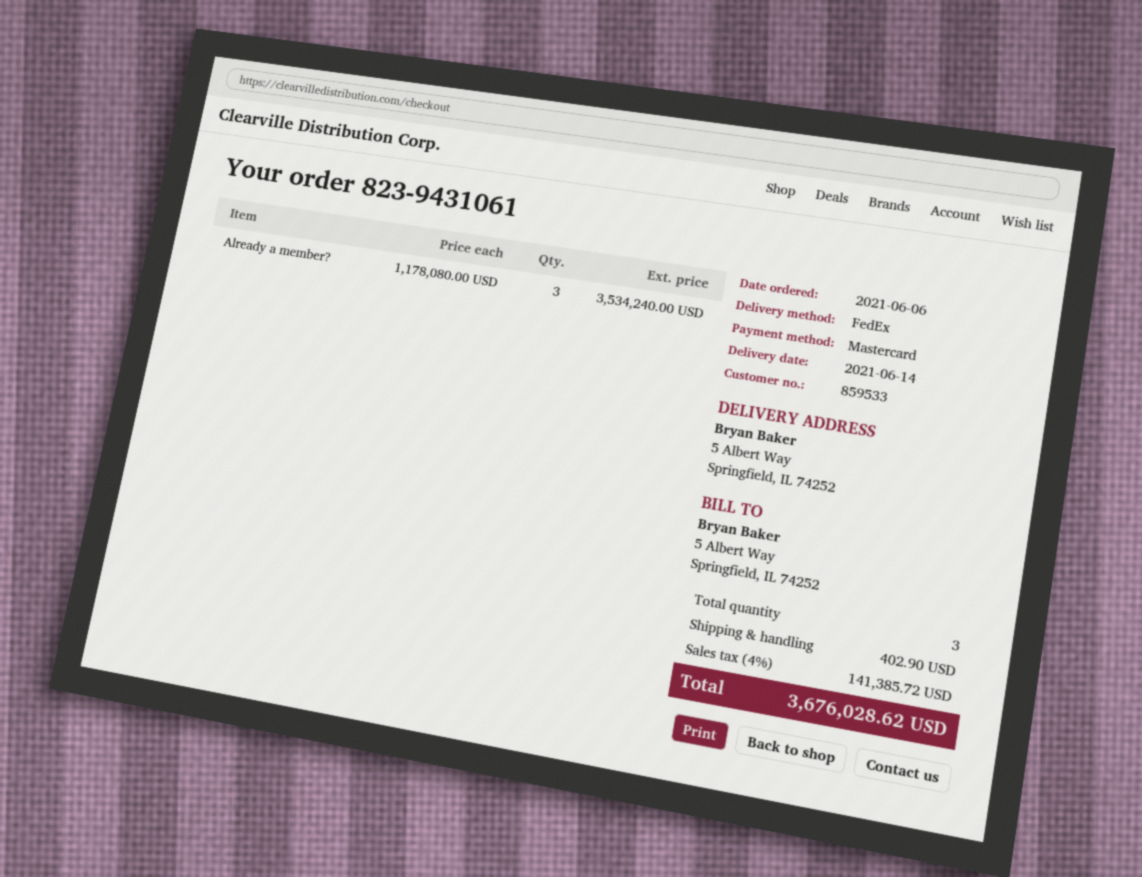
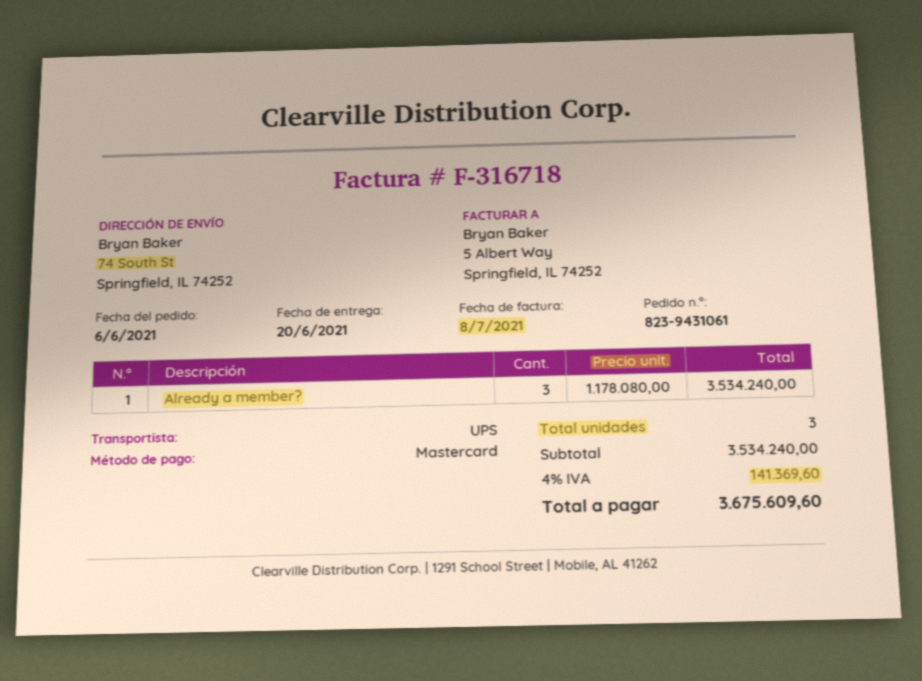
delivery date: 2021-06-14 -> 2021-06-20
shipping method: FedEx -> UPS
ship to: 5 Albert Way, Springfield, IL 74252 -> 74 South St, Springfield, IL 74252
shipping: 402.90 -> none
tax: 4% = 141385.72 -> 4% = 141369.60
total: 3676028.62 -> 3675609.60

